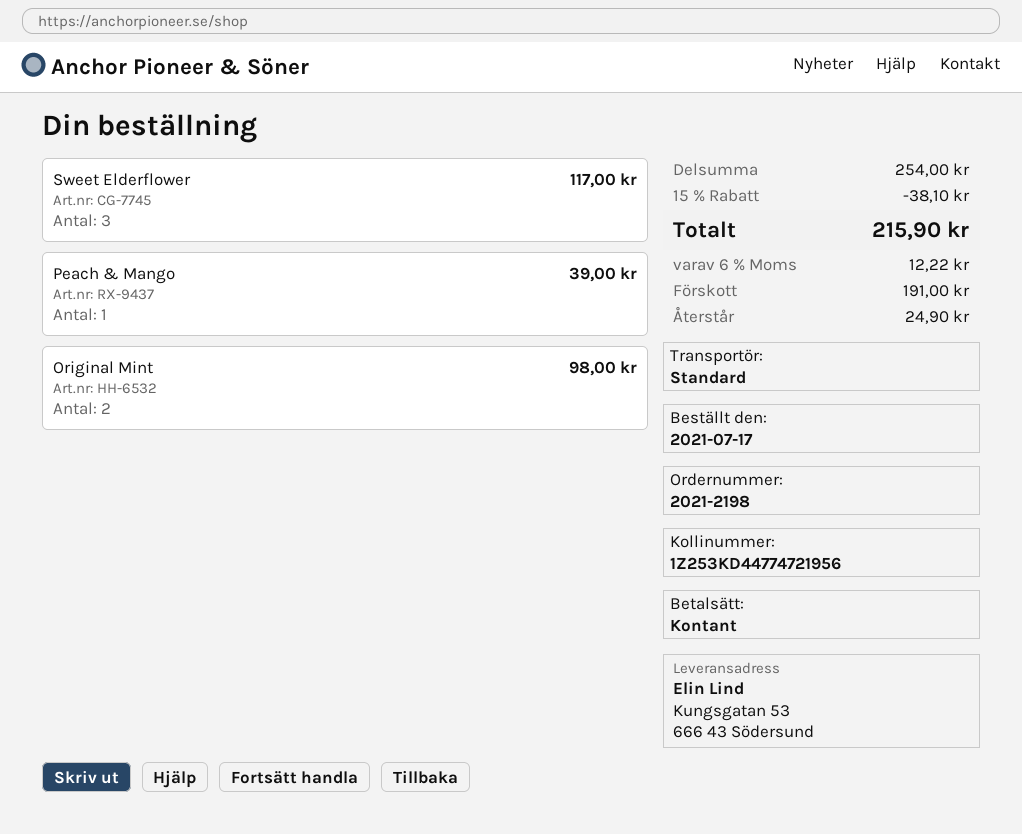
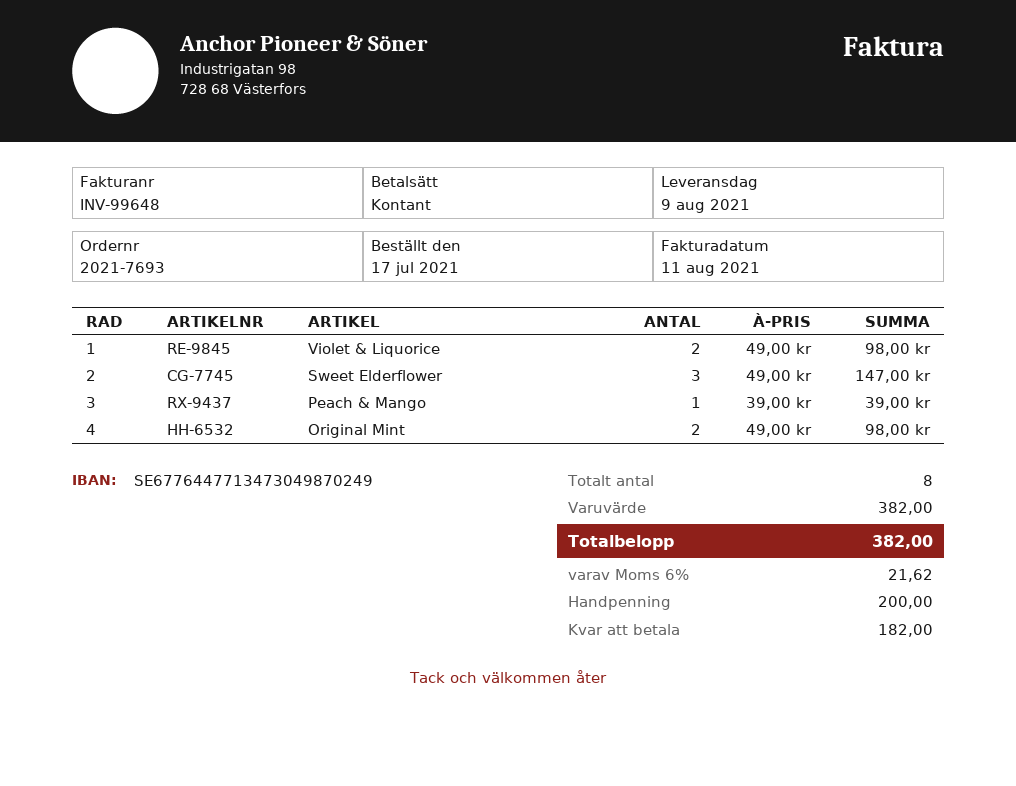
order number: 2021-2198 -> 2021-7693
Sweet Elderflower: 3 for 117.00 -> 3 for 147.00
Violet & Liquorice: none -> 2 for 98.00
subtotal: 254.00 -> 382.00
discount: 15% = 38.10 -> none
tax: 6% = 12.22 -> 6% = 21.62
total: 215.90 -> 382.00
deposit: 191.00 -> 200.00
balance: 24.90 -> 182.00

